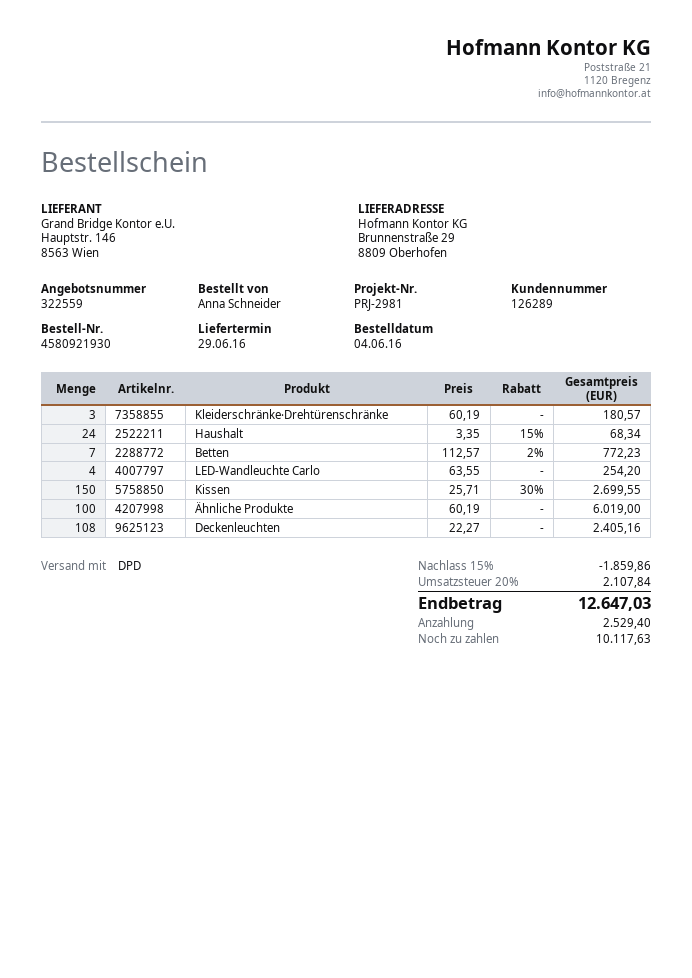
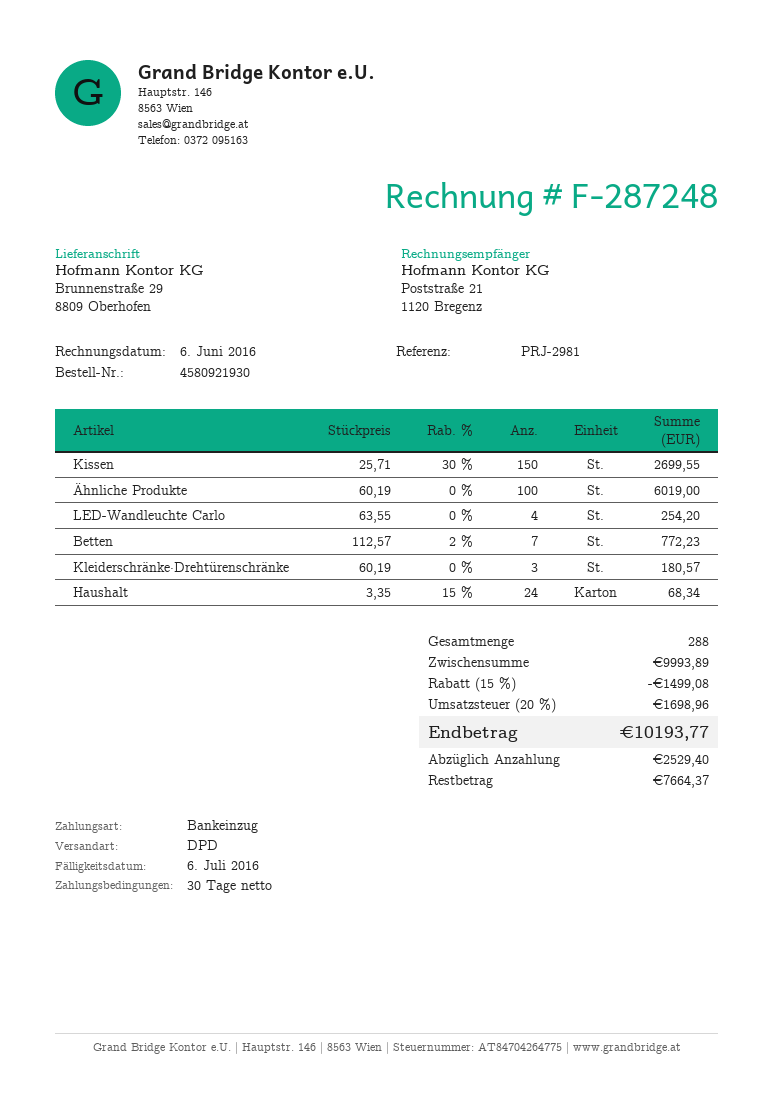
Deckenleuchten: 108 x 22.27 = 2405.16 -> none
discount: 15% = 1859.86 -> 15% = 1499.08
tax: 20% = 2107.84 -> 20% = 1698.96
total: 12647.03 -> 10193.77
balance: 10117.63 -> 7664.37

